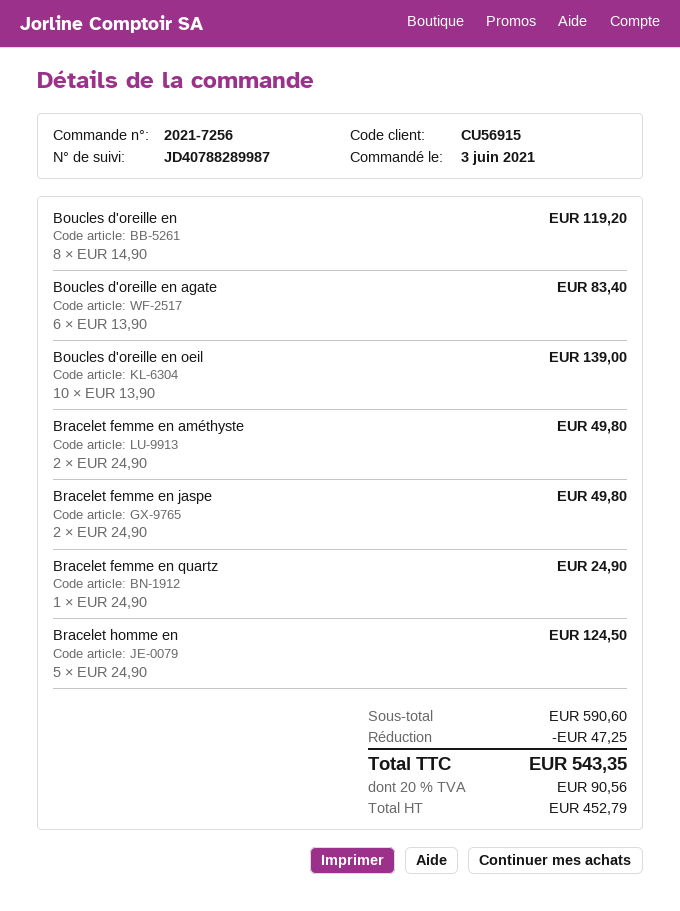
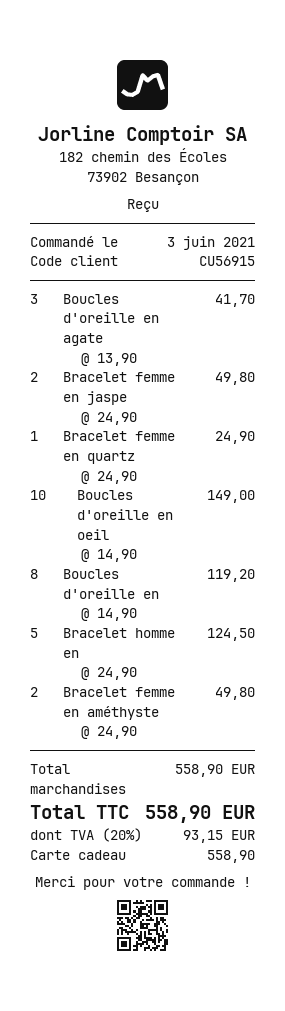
Boucles d'oreille en agate: 6 x 13.90 = 83.40 -> 3 x 13.90 = 41.70
Boucles d'oreille en oeil: 10 x 13.90 = 139.00 -> 10 x 14.90 = 149.00
subtotal: 590.60 -> 558.90
discount: 47.25 -> none
tax: 20% = 90.56 -> 20% = 93.15
total: 543.35 -> 558.90

